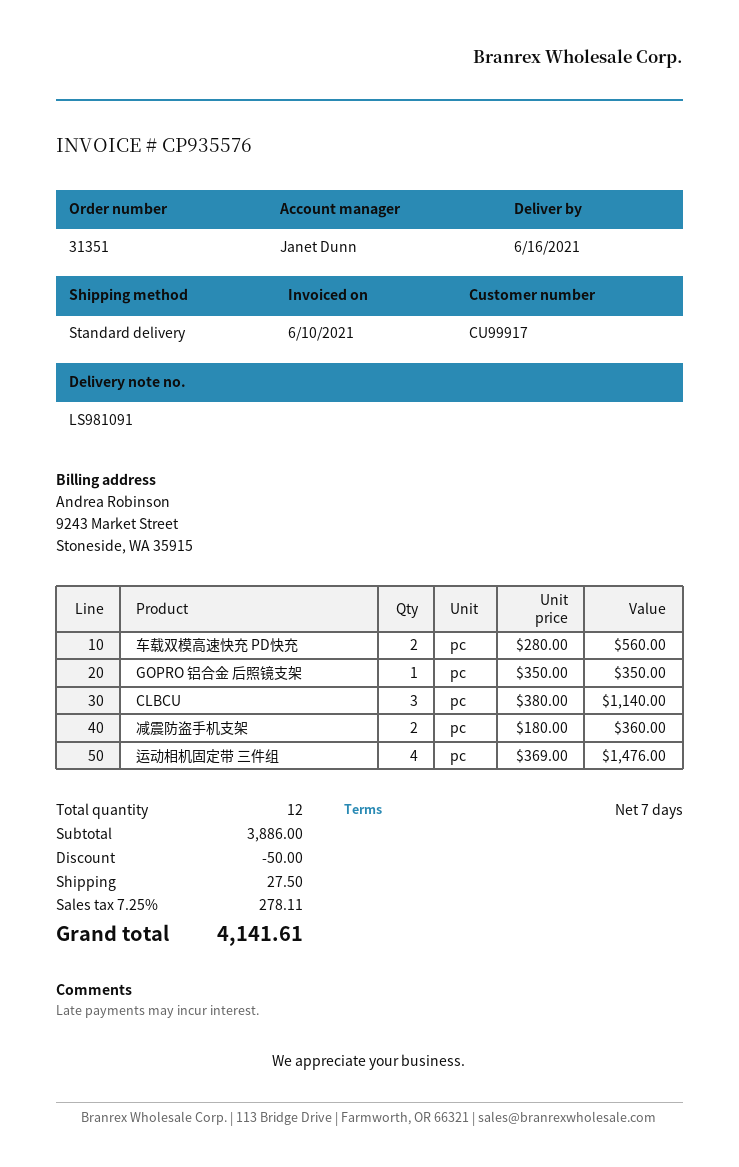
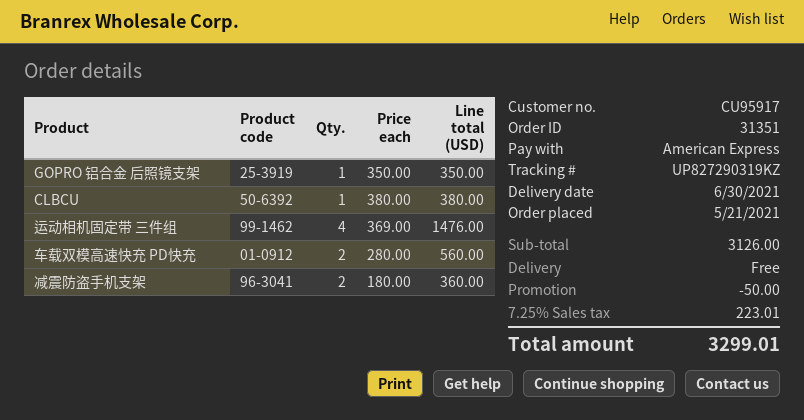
delivery date: 2021-06-16 -> 2021-06-30
customer number: CU99917 -> CU95917
CLBCU: 3 x 380.00 = 1140.00 -> 1 x 380.00 = 380.00
subtotal: 3886.00 -> 3126.00
shipping: 27.50 -> 0.00
tax: 7.25% = 278.11 -> 7.25% = 223.01
total: 4141.61 -> 3299.01

